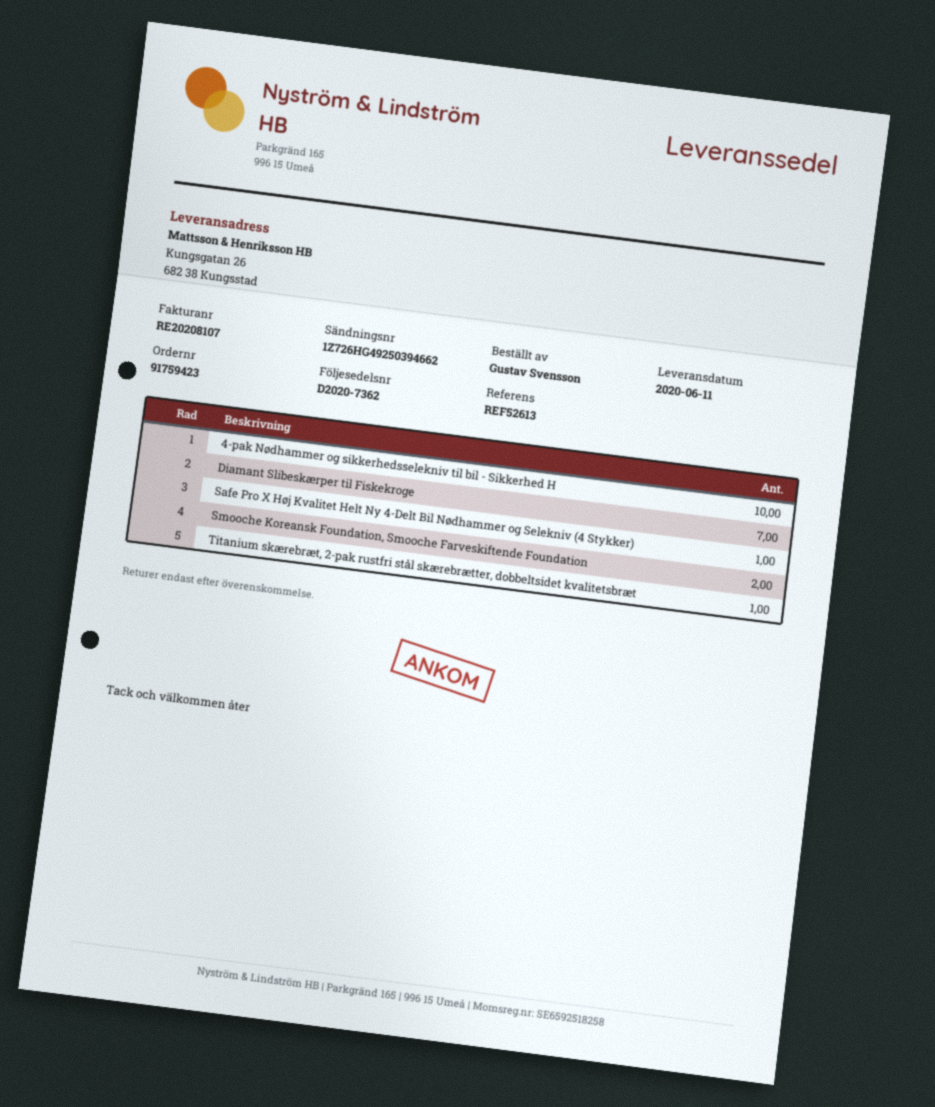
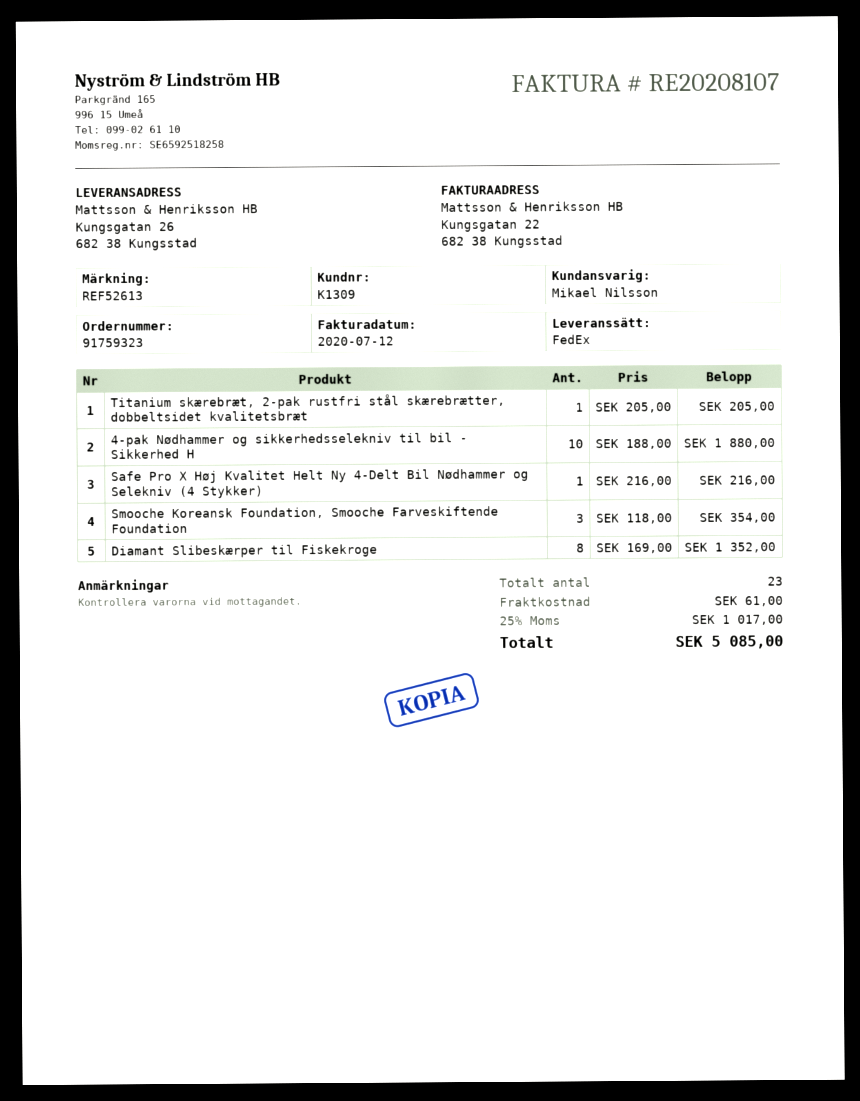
order number: 91759423 -> 91759323
Diamant Slibeskærper til Fiskekroge: 7 -> 8
Smooche Koreansk Foundation, Smooche Farveskiftende Foundation: 2 -> 3

